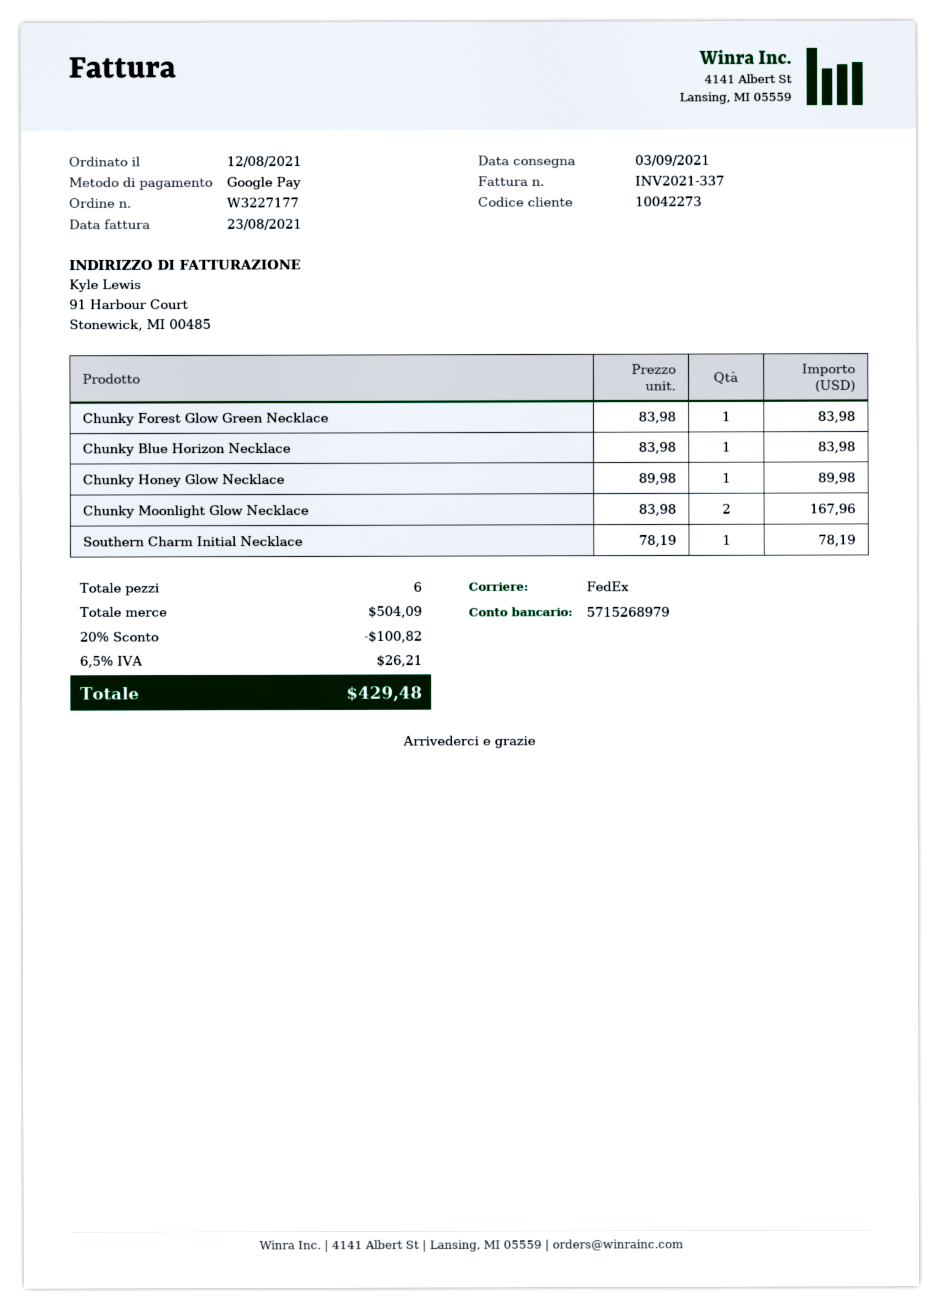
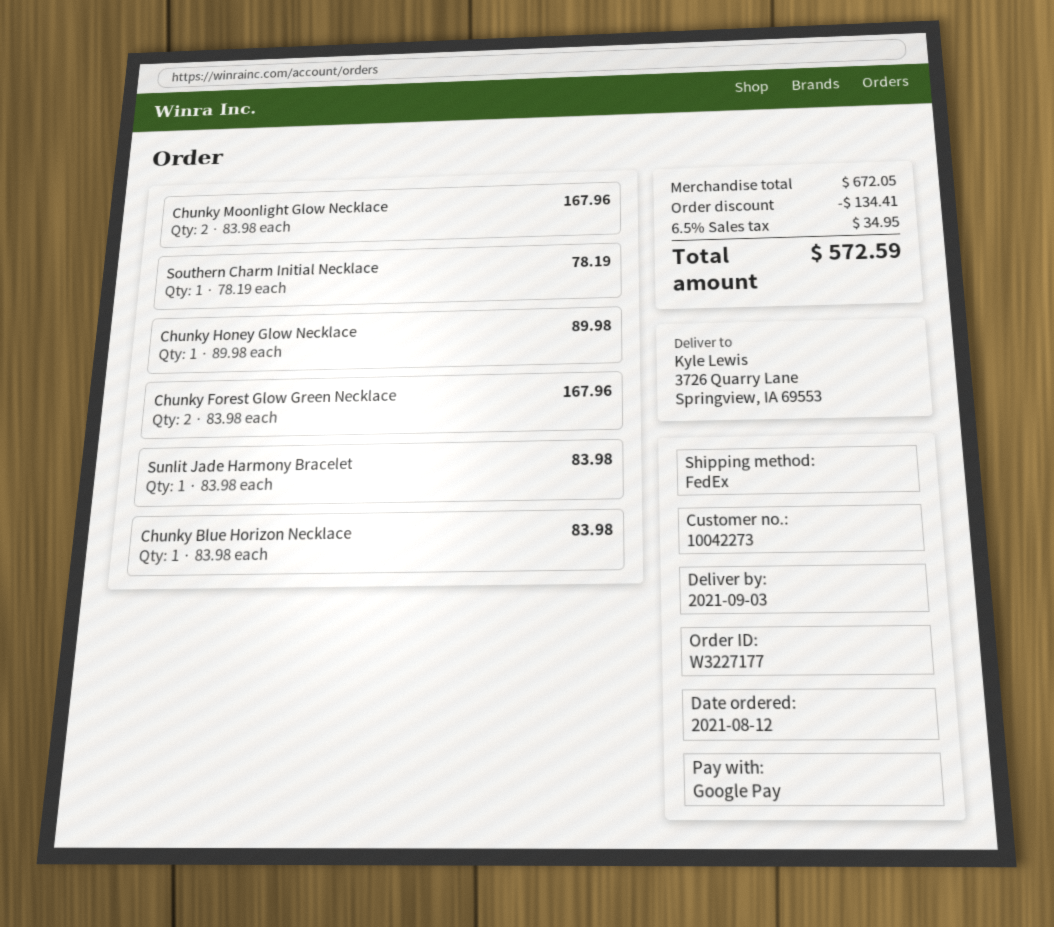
Chunky Forest Glow Green Necklace: 1 x 83.98 = 83.98 -> 2 x 83.98 = 167.96
Sunlit Jade Harmony Bracelet: none -> 1 x 83.98 = 83.98
subtotal: 504.09 -> 672.05
discount: 100.82 -> 134.41
tax: 6.5% = 26.21 -> 6.5% = 34.95
total: 429.48 -> 572.59

